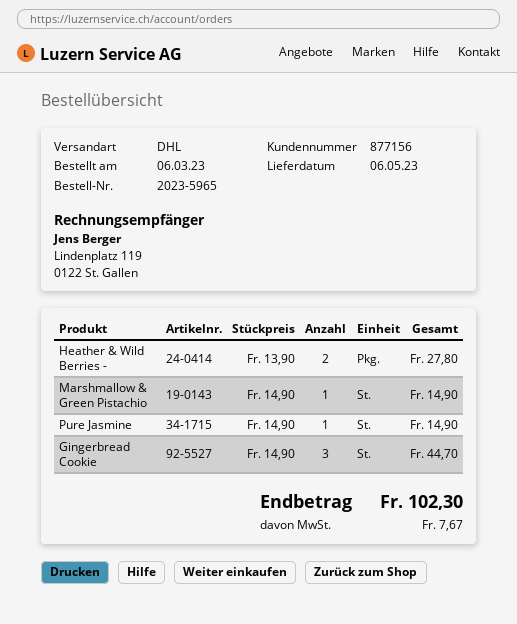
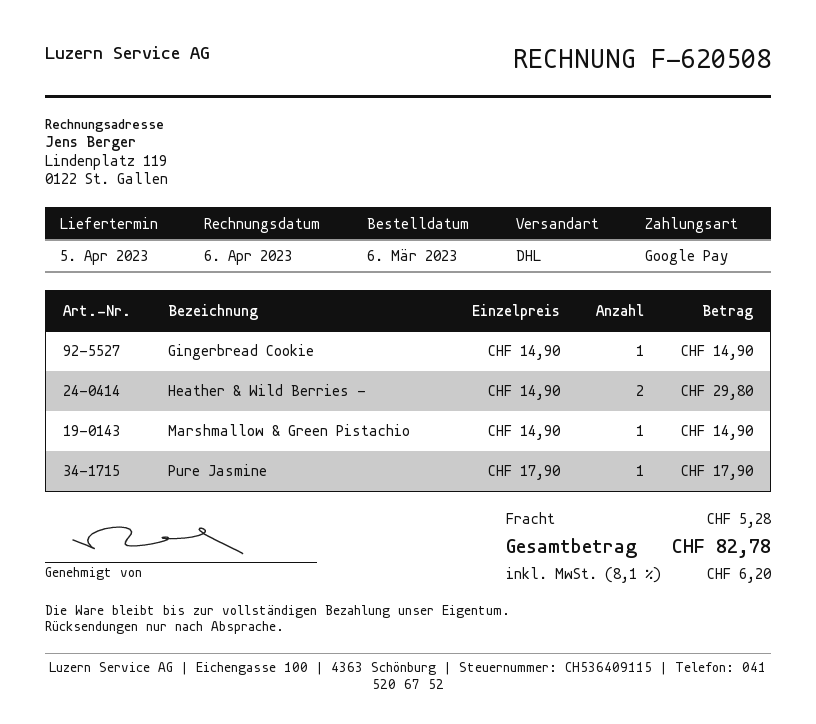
delivery date: 2023-05-06 -> 2023-04-05
Heather & Wild Berries -: 2 x 13.90 = 27.80 -> 2 x 14.90 = 29.80
Pure Jasmine: 1 x 14.90 = 14.90 -> 1 x 17.90 = 17.90
Gingerbread Cookie: 3 x 14.90 = 44.70 -> 1 x 14.90 = 14.90
shipping: none -> 5.28
tax: 7.67 -> 6.20
total: 102.30 -> 82.78

